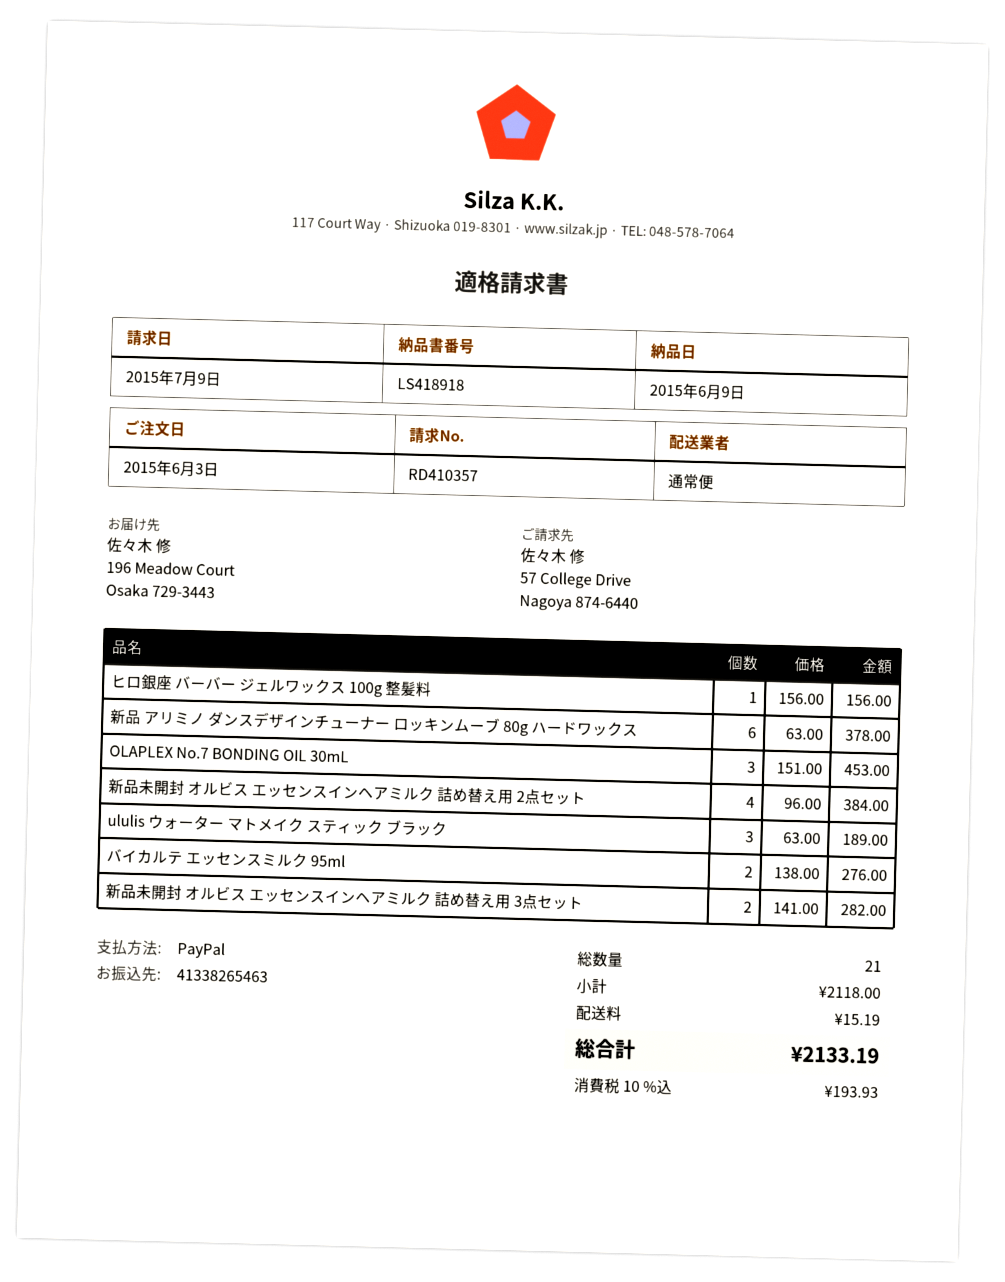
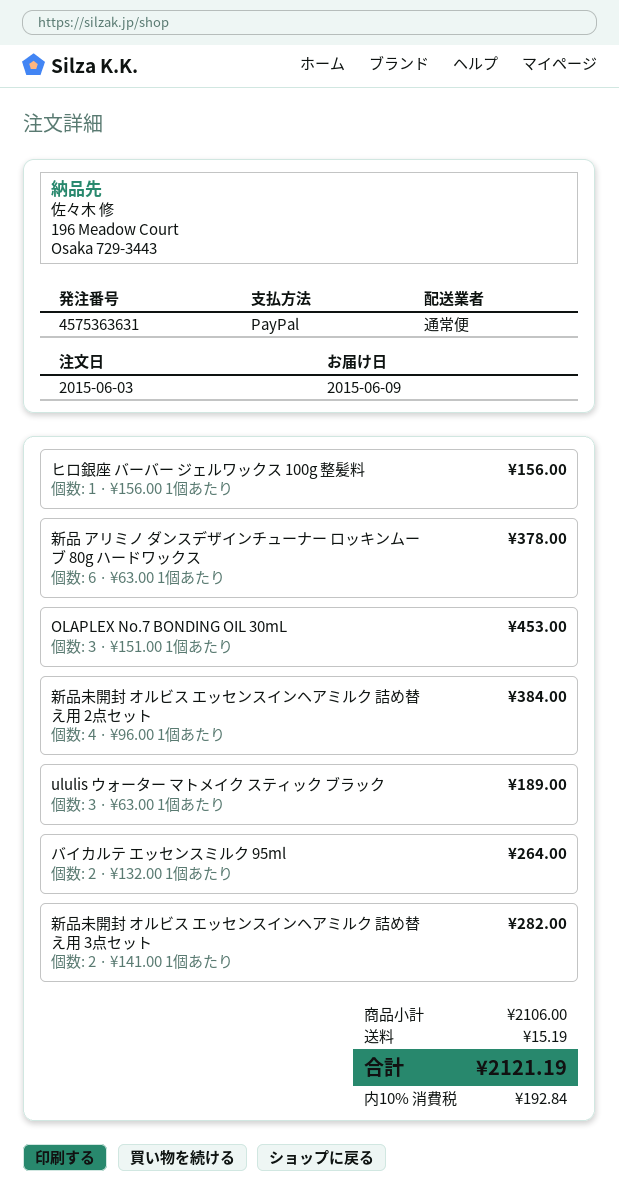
バイカルテ エッセンスミルク 95ml: 2 x 138.00 = 276.00 -> 2 x 132.00 = 264.00
subtotal: 2118.00 -> 2106.00
tax: 10% = 193.93 -> 10% = 192.84
total: 2133.19 -> 2121.19

